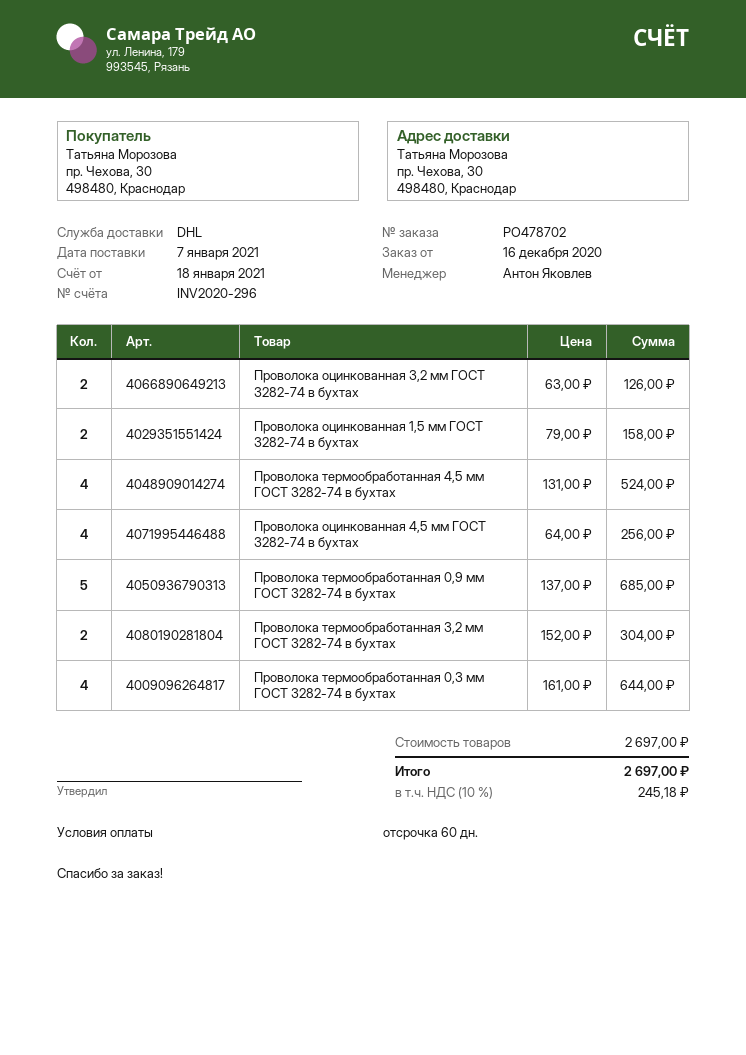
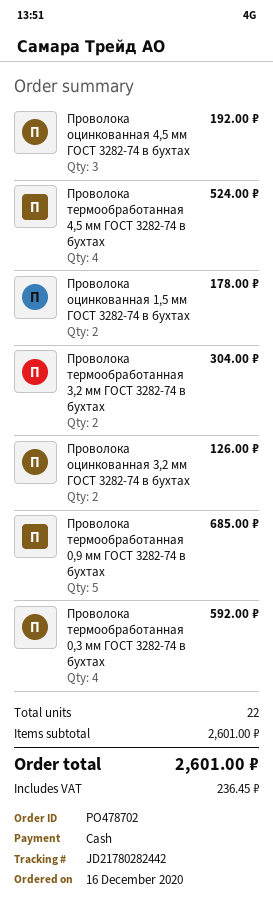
Проволока оцинкованная 1,5 мм ГОСТ 3282-74 в бухтах: 2 for 158.00 -> 2 for 178.00
Проволока оцинкованная 4,5 мм ГОСТ 3282-74 в бухтах: 4 for 256.00 -> 3 for 192.00
Проволока термообработанная 0,3 мм ГОСТ 3282-74 в бухтах: 4 for 644.00 -> 4 for 592.00
subtotal: 2697.00 -> 2601.00
tax: 245.18 -> 236.45
total: 2697.00 -> 2601.00

